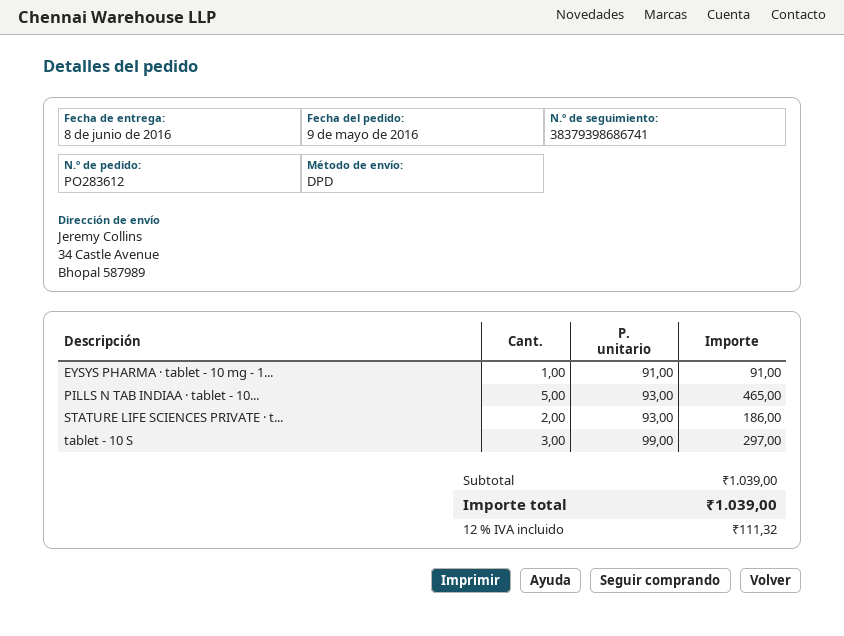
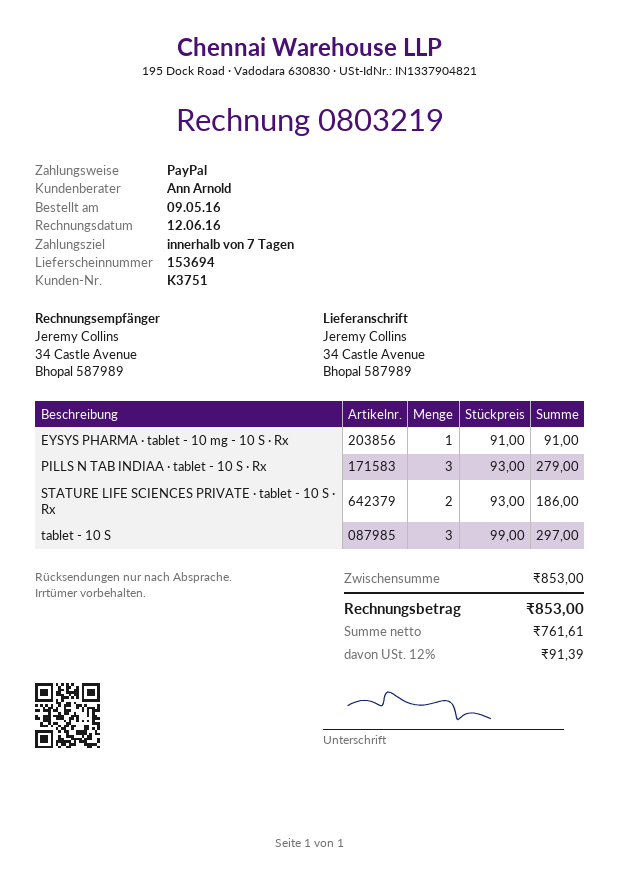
PILLS N TAB INDIAA · tablet - 10...: 5 x 93.00 = 465.00 -> 3 x 93.00 = 279.00
subtotal: 1039.00 -> 853.00
tax: 12% = 111.32 -> 12% = 91.39
total: 1039.00 -> 853.00

